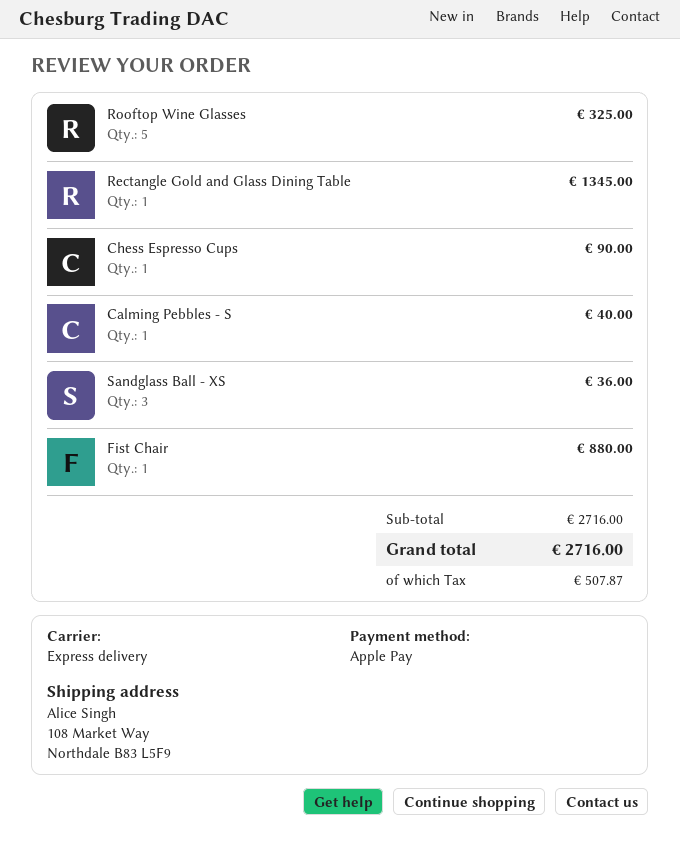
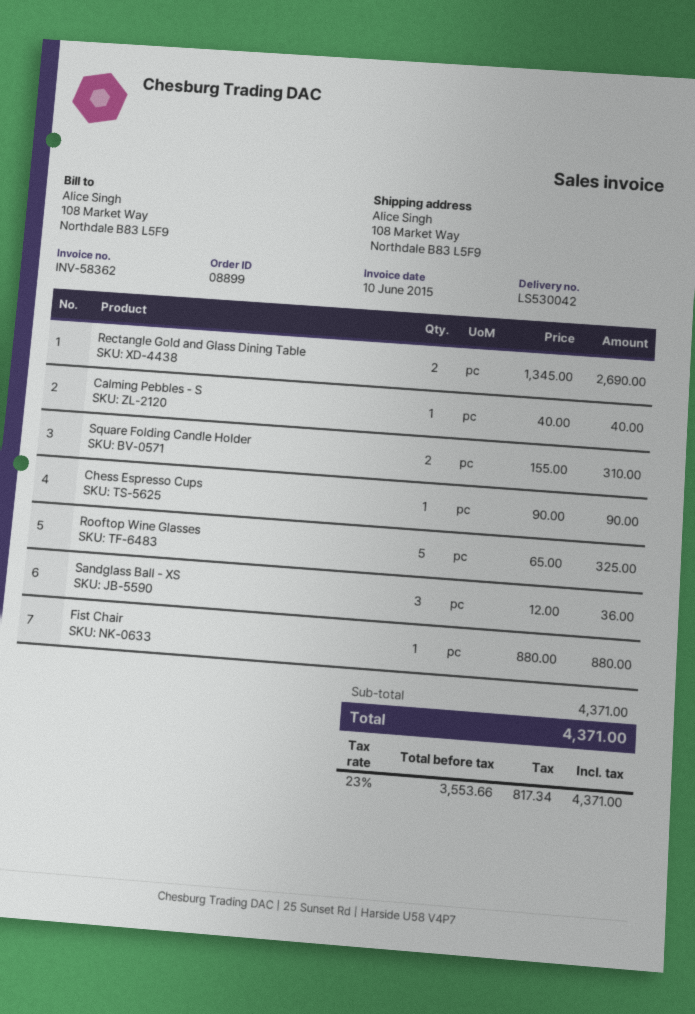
Rectangle Gold and Glass Dining Table: 1 for 1345.00 -> 2 for 2690.00
Square Folding Candle Holder: none -> 2 for 310.00
subtotal: 2716.00 -> 4371.00
tax: 507.87 -> 817.34
total: 2716.00 -> 4371.00

